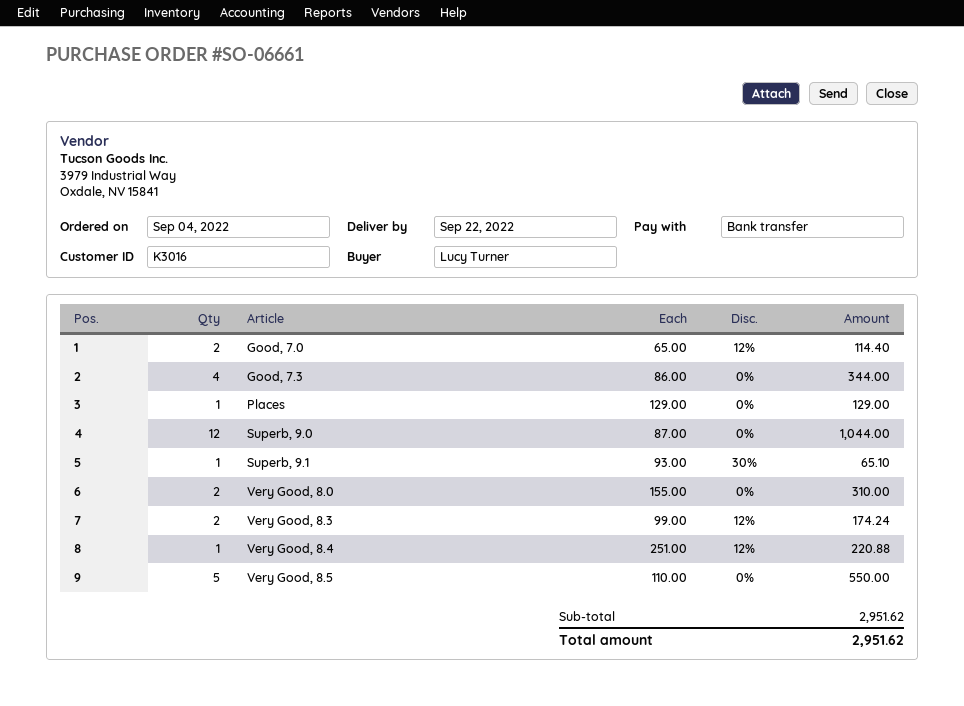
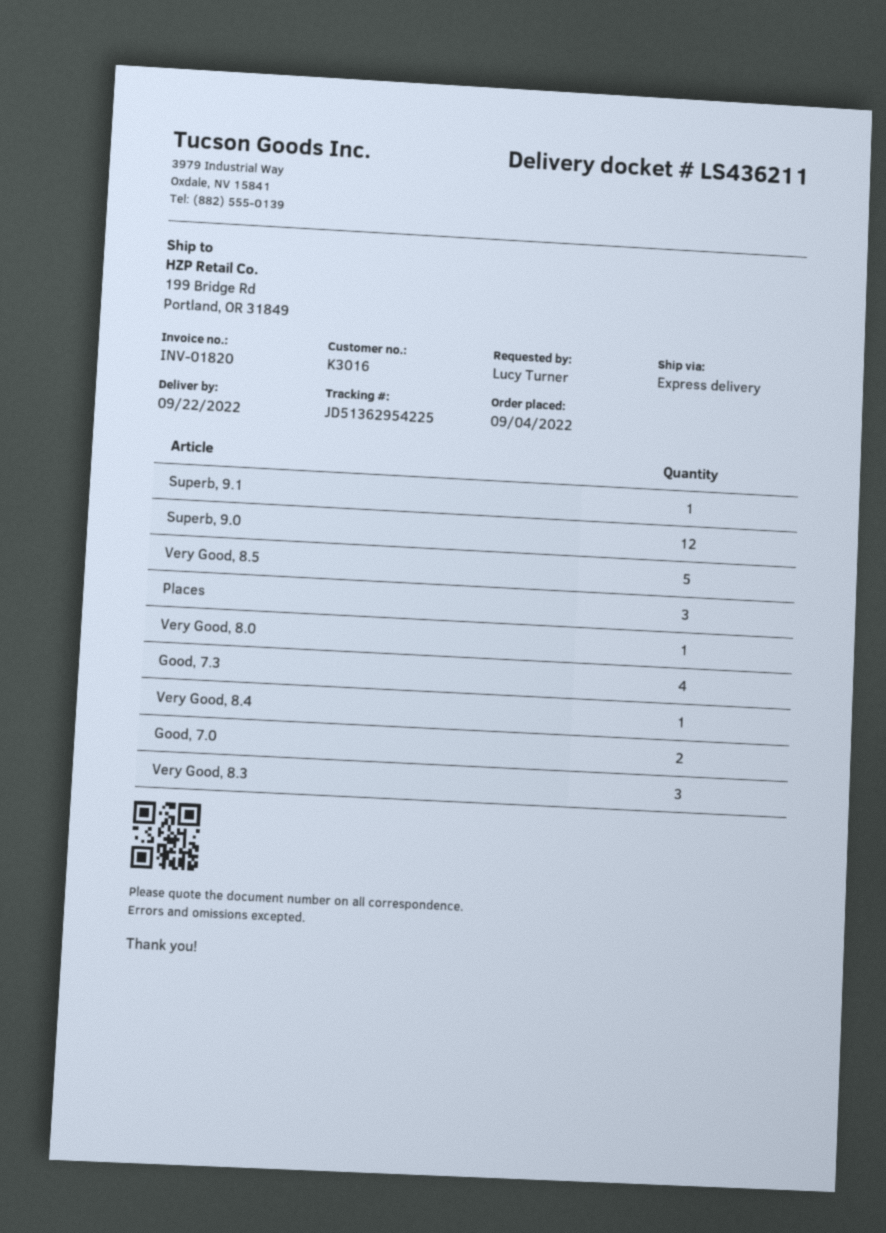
Places: 1 -> 3
Very Good, 8.0: 2 -> 1
Very Good, 8.3: 2 -> 3

